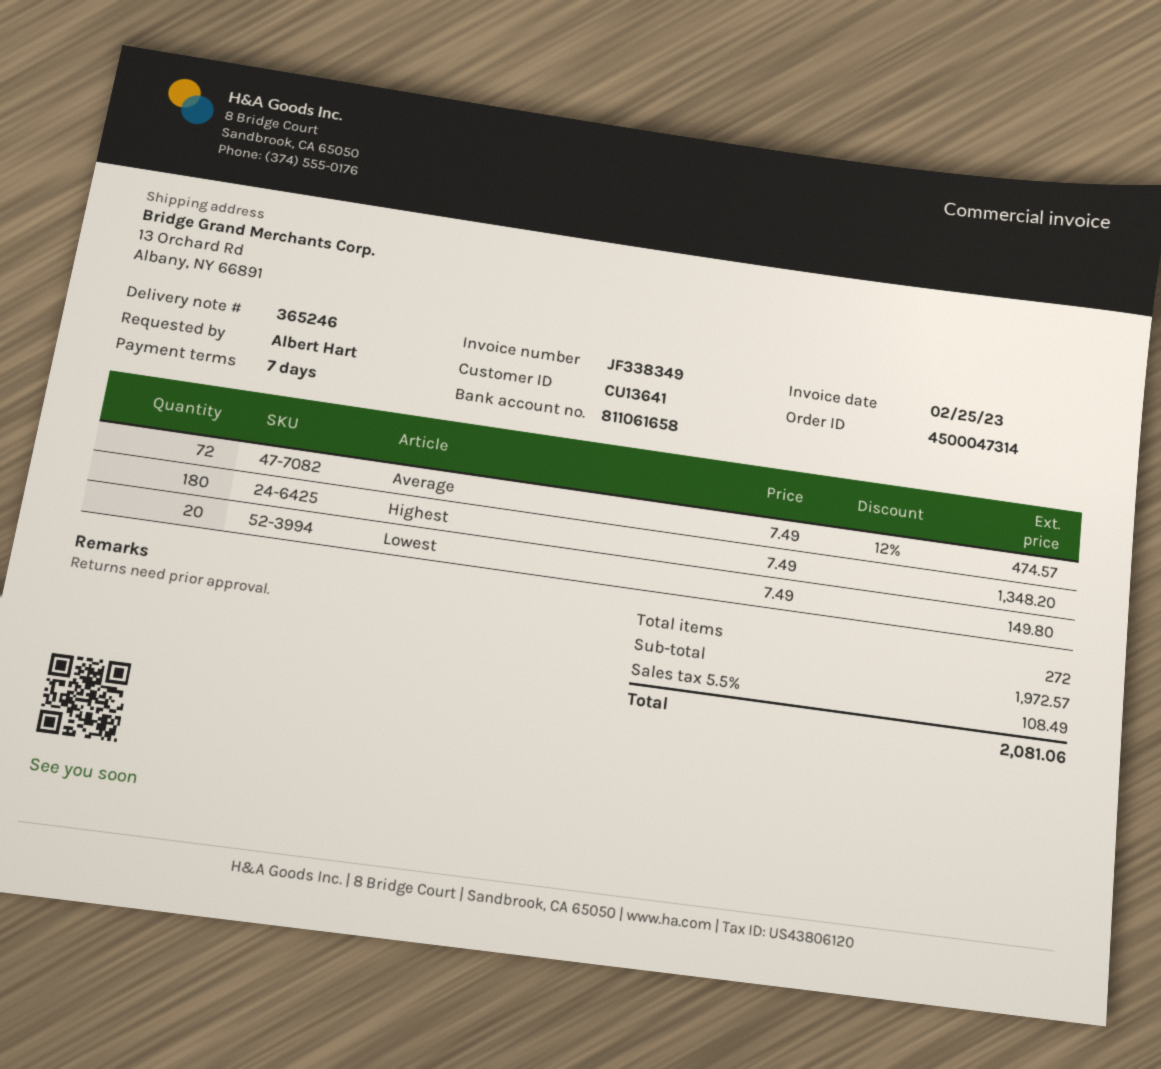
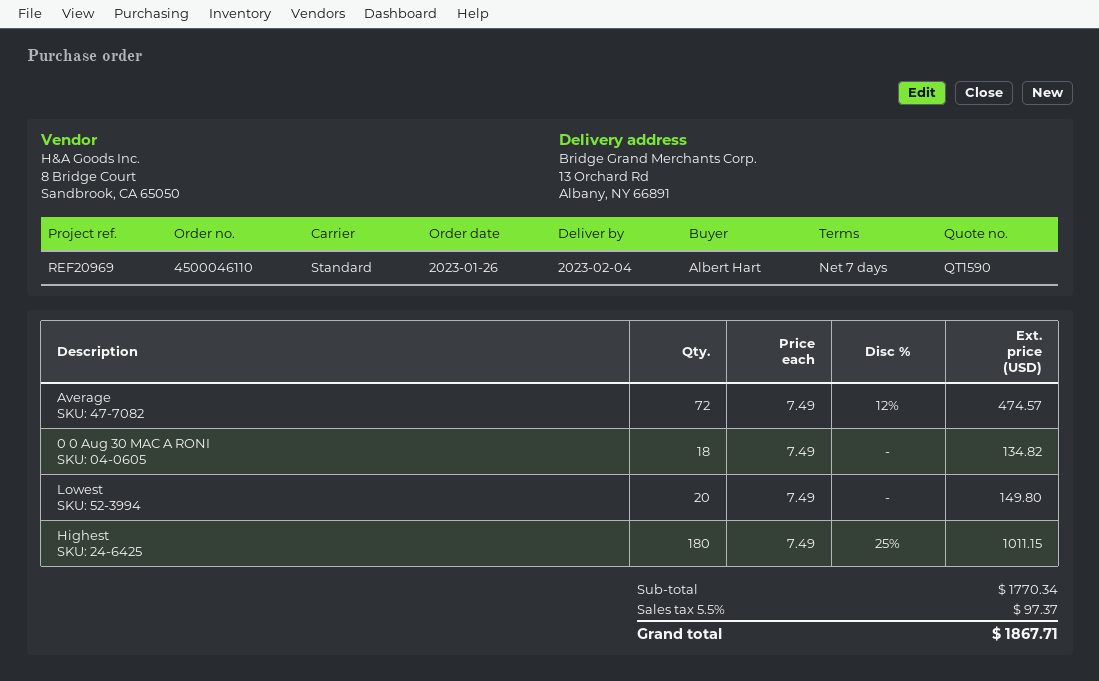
order number: 4500047314 -> 4500046110
Highest: 180 x 7.49 = 1348.20 -> 180 x 7.49 - 25% = 1011.15
0 0 Aug 30 MAC A RONI: none -> 18 x 7.49 = 134.82
subtotal: 1972.57 -> 1770.34
tax: 5.5% = 108.49 -> 5.5% = 97.37
total: 2081.06 -> 1867.71

